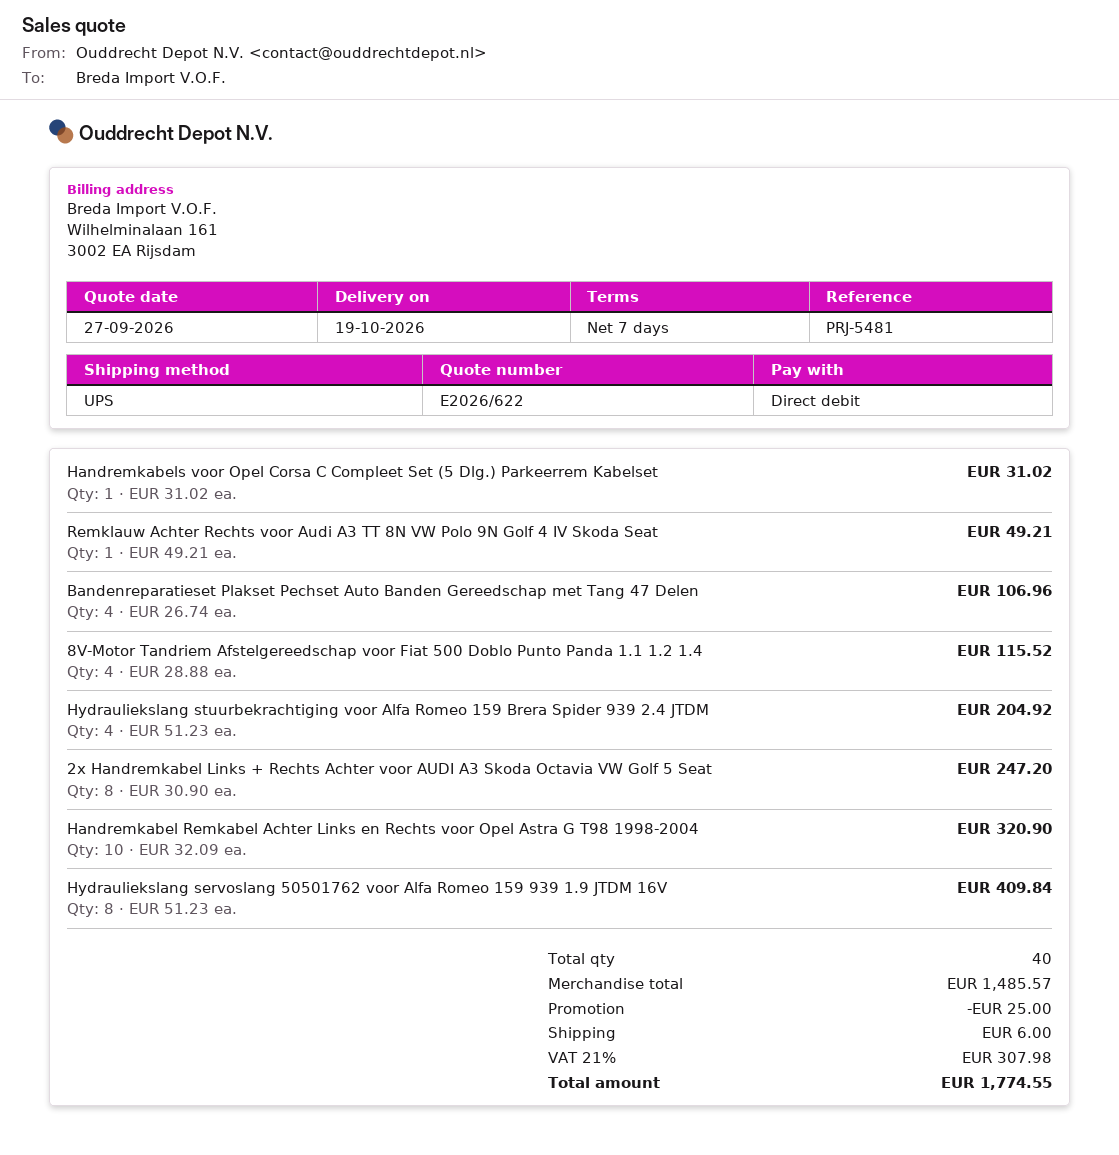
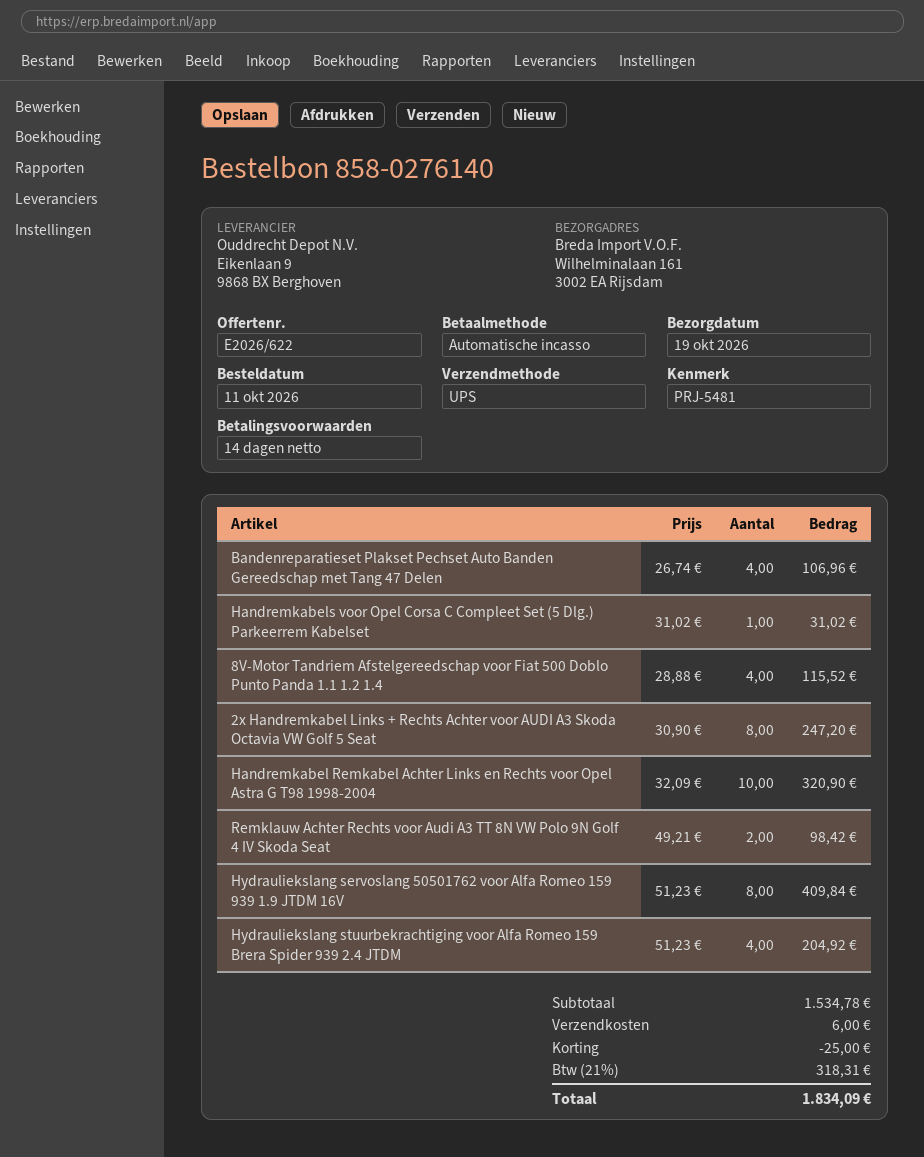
payment terms: 7 days -> 14 days
Remklauw Achter Rechts voor Audi A3 TT 8N VW Polo 9N Golf 4 IV Skoda Seat: 1 x 49.21 = 49.21 -> 2 x 49.21 = 98.42
subtotal: 1485.57 -> 1534.78
tax: 21% = 307.98 -> 21% = 318.31
total: 1774.55 -> 1834.09

